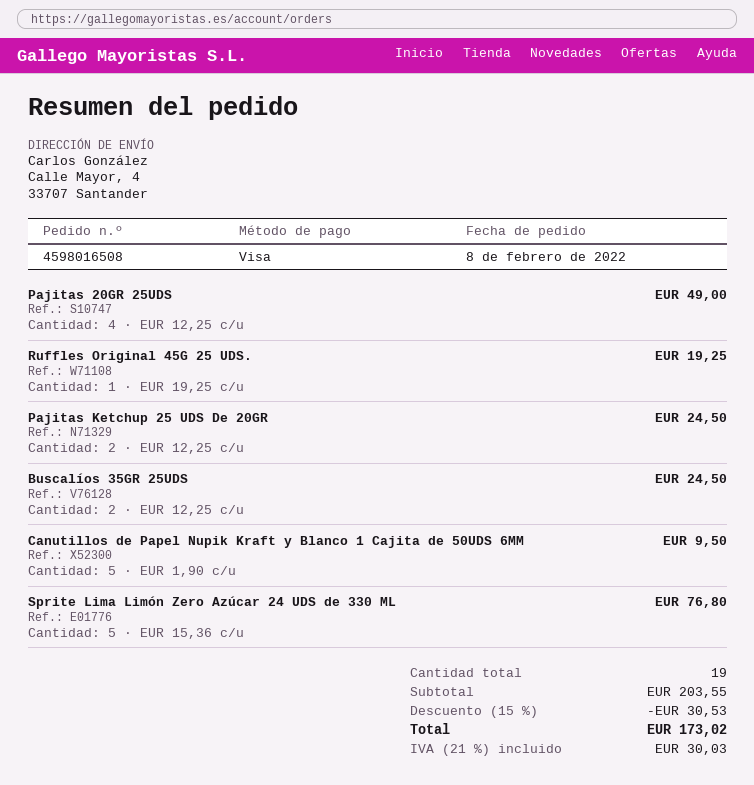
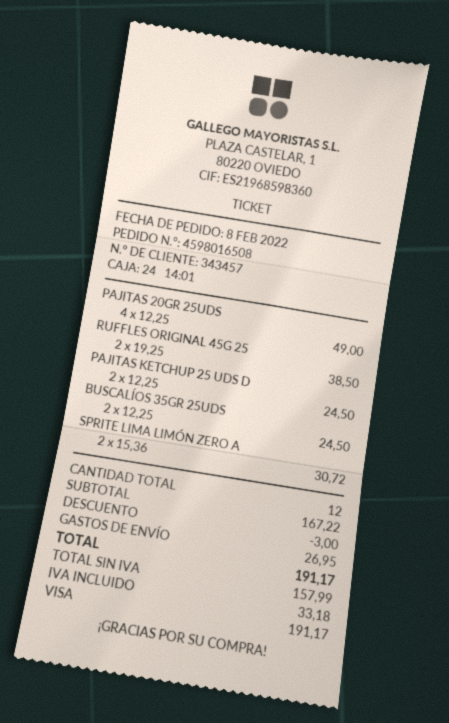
Ruffles Original 45G 25 UDS.: 1 x 19.25 = 19.25 -> 2 x 19.25 = 38.50
Canutillos de Papel Nupik Kraft y Blanco 1 Cajita de 50UDS 6MM: 5 x 1.90 = 9.50 -> none
Sprite Lima Limón Zero Azúcar 24 UDS de 330 ML: 5 x 15.36 = 76.80 -> 2 x 15.36 = 30.72
total quantity: 19 -> 12
subtotal: 203.55 -> 167.22
discount: 30.53 -> 3.00
shipping: none -> 26.95
tax: 30.03 -> 33.18
total: 173.02 -> 191.17

